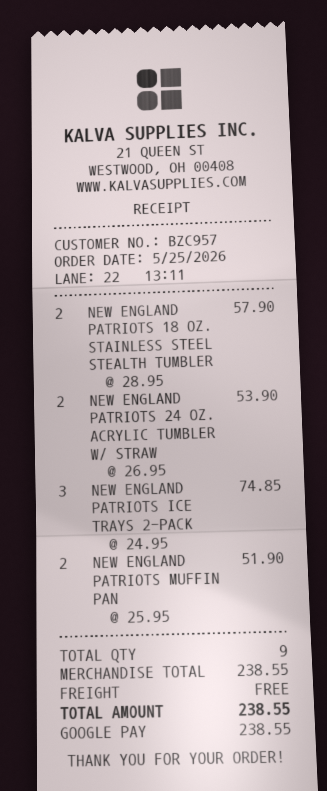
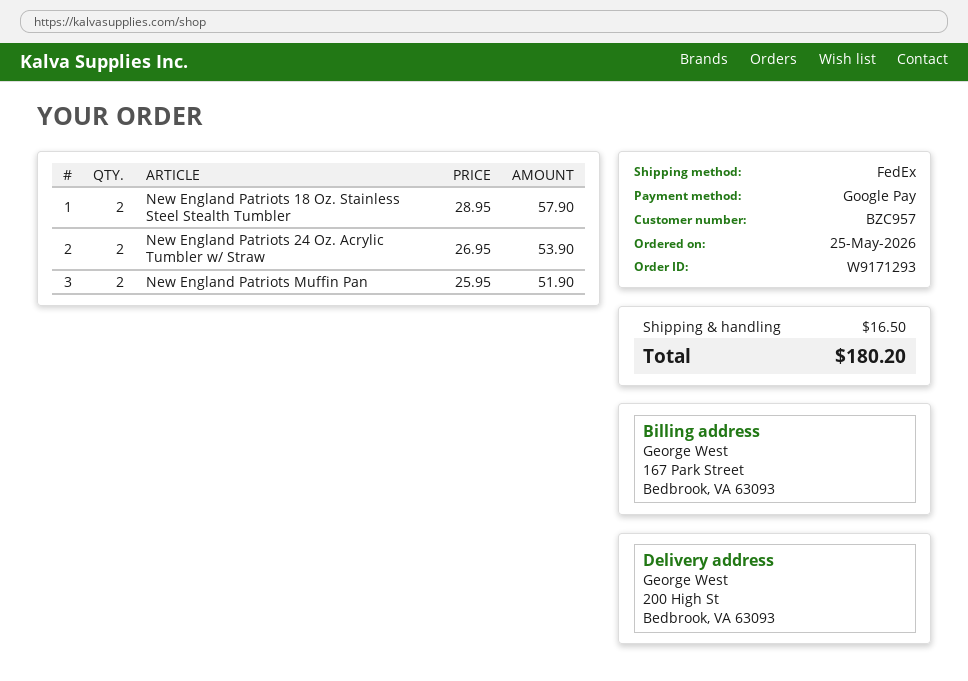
NEW ENGLAND PATRIOTS ICE TRAYS 2-PACK: 3 x 24.95 = 74.85 -> none
shipping: 0.00 -> 16.50
total: 238.55 -> 180.20

